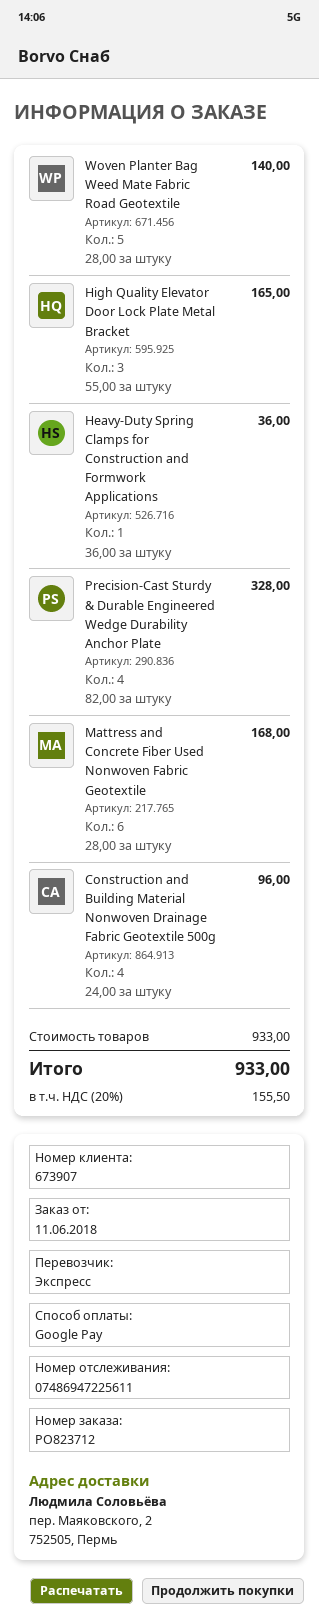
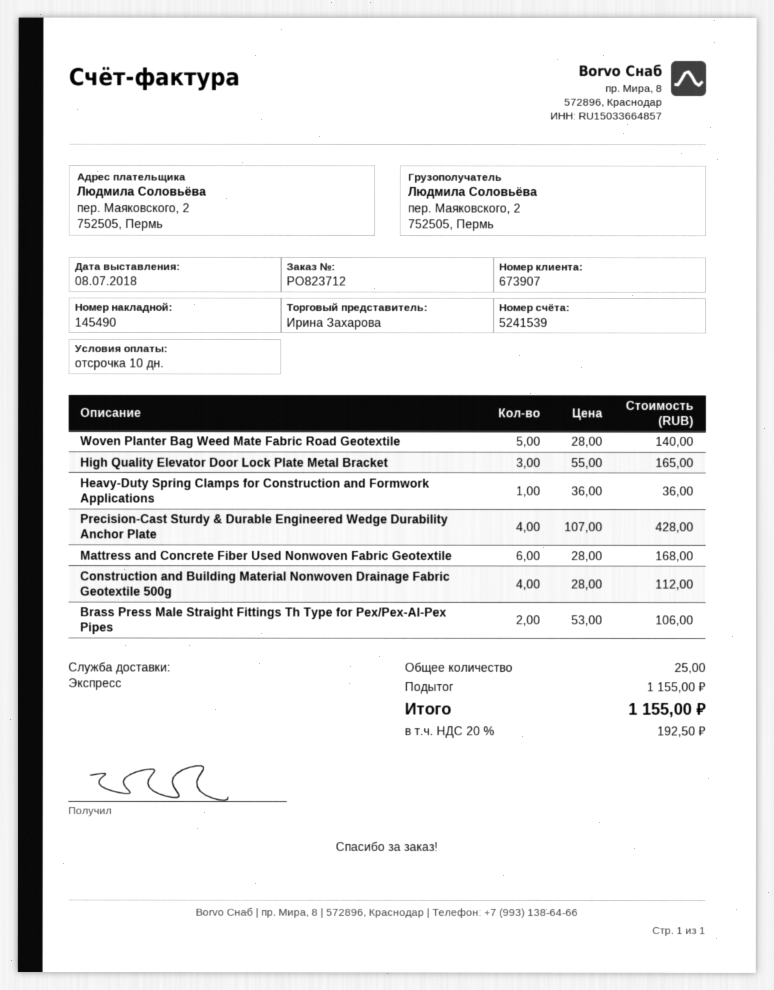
Precision-Cast Sturdy & Durable Engineered Wedge Durability Anchor Plate: 4 x 82.00 = 328.00 -> 4 x 107.00 = 428.00
Construction and Building Material Nonwoven Drainage Fabric Geotextile 500g: 4 x 24.00 = 96.00 -> 4 x 28.00 = 112.00
Brass Press Male Straight Fittings Th Type for Pex/Pex-Al-Pex Pipes: none -> 2 x 53.00 = 106.00
subtotal: 933.00 -> 1155.00
tax: 20% = 155.50 -> 20% = 192.50
total: 933.00 -> 1155.00

